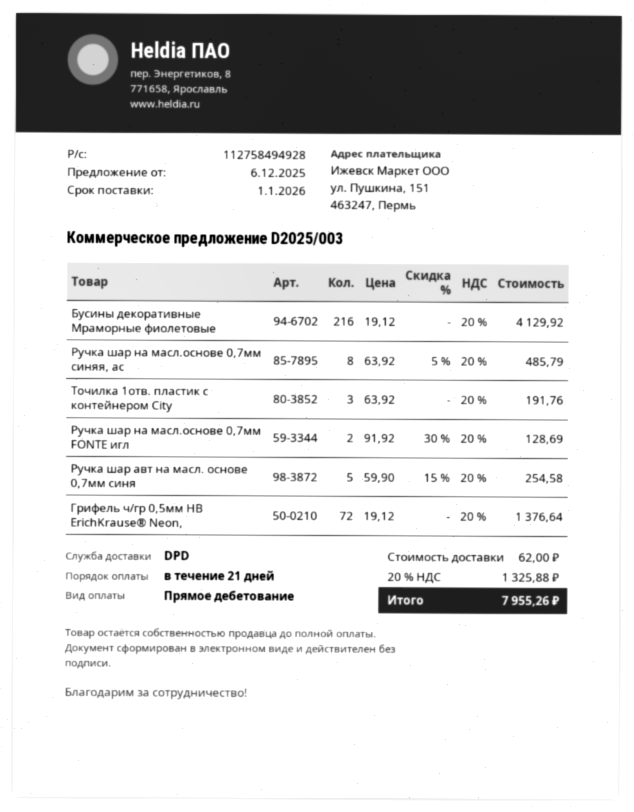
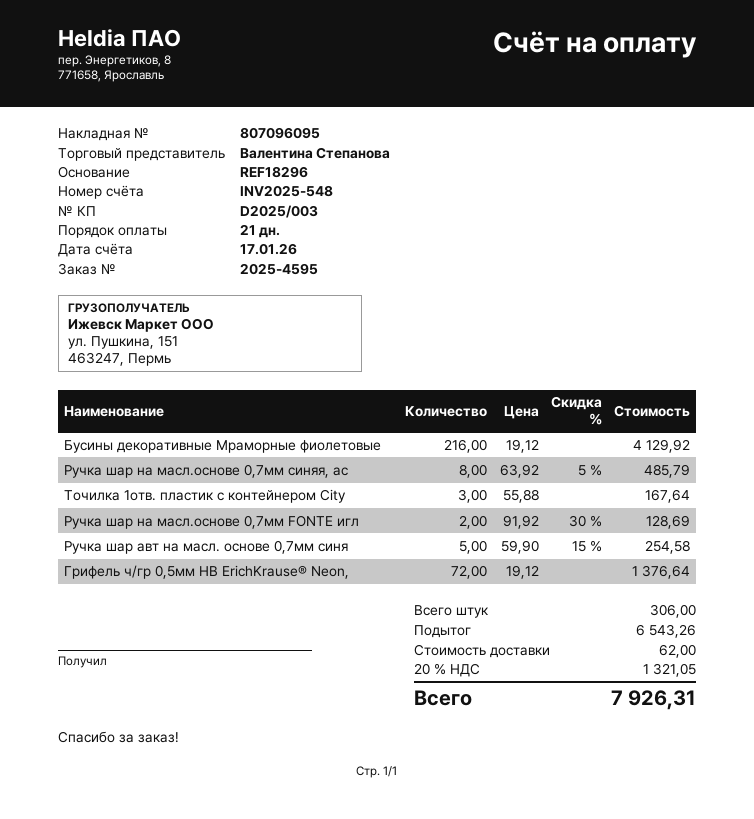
Точилка 1отв. пластик с контейнером City: 3 x 63.92 = 191.76 -> 3 x 55.88 = 167.64
tax: 20% = 1325.88 -> 20% = 1321.05
total: 7955.26 -> 7926.31

